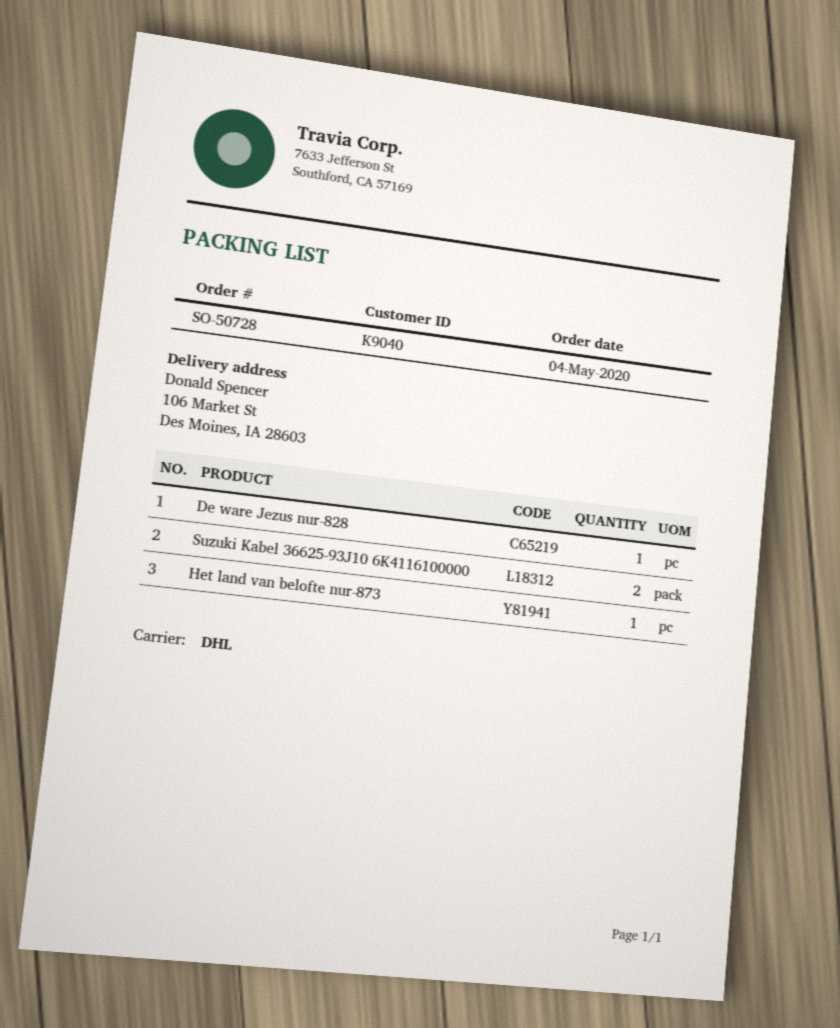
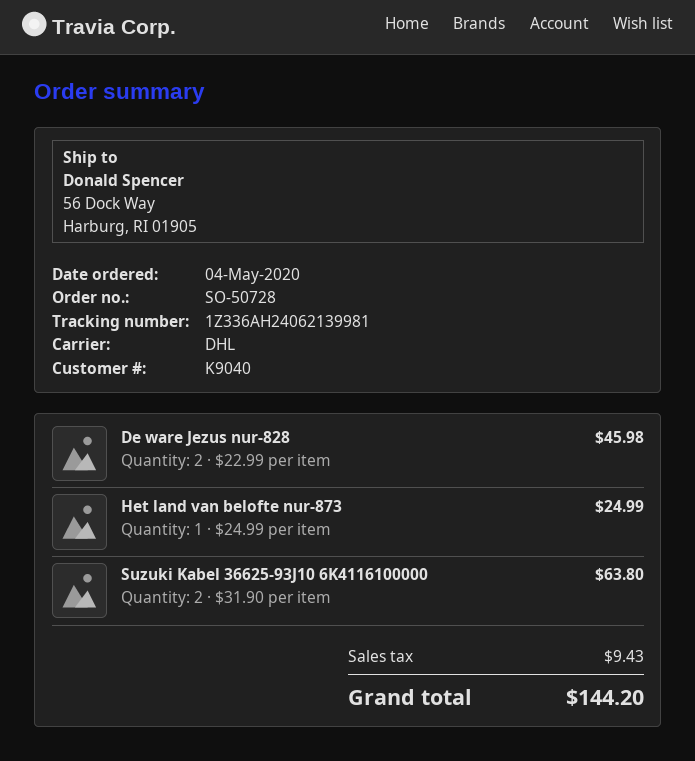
ship to: 106 Market St, Des Moines, IA 28603 -> 56 Dock Way, Harburg, RI 01905
De ware Jezus nur-828: 1 -> 2

